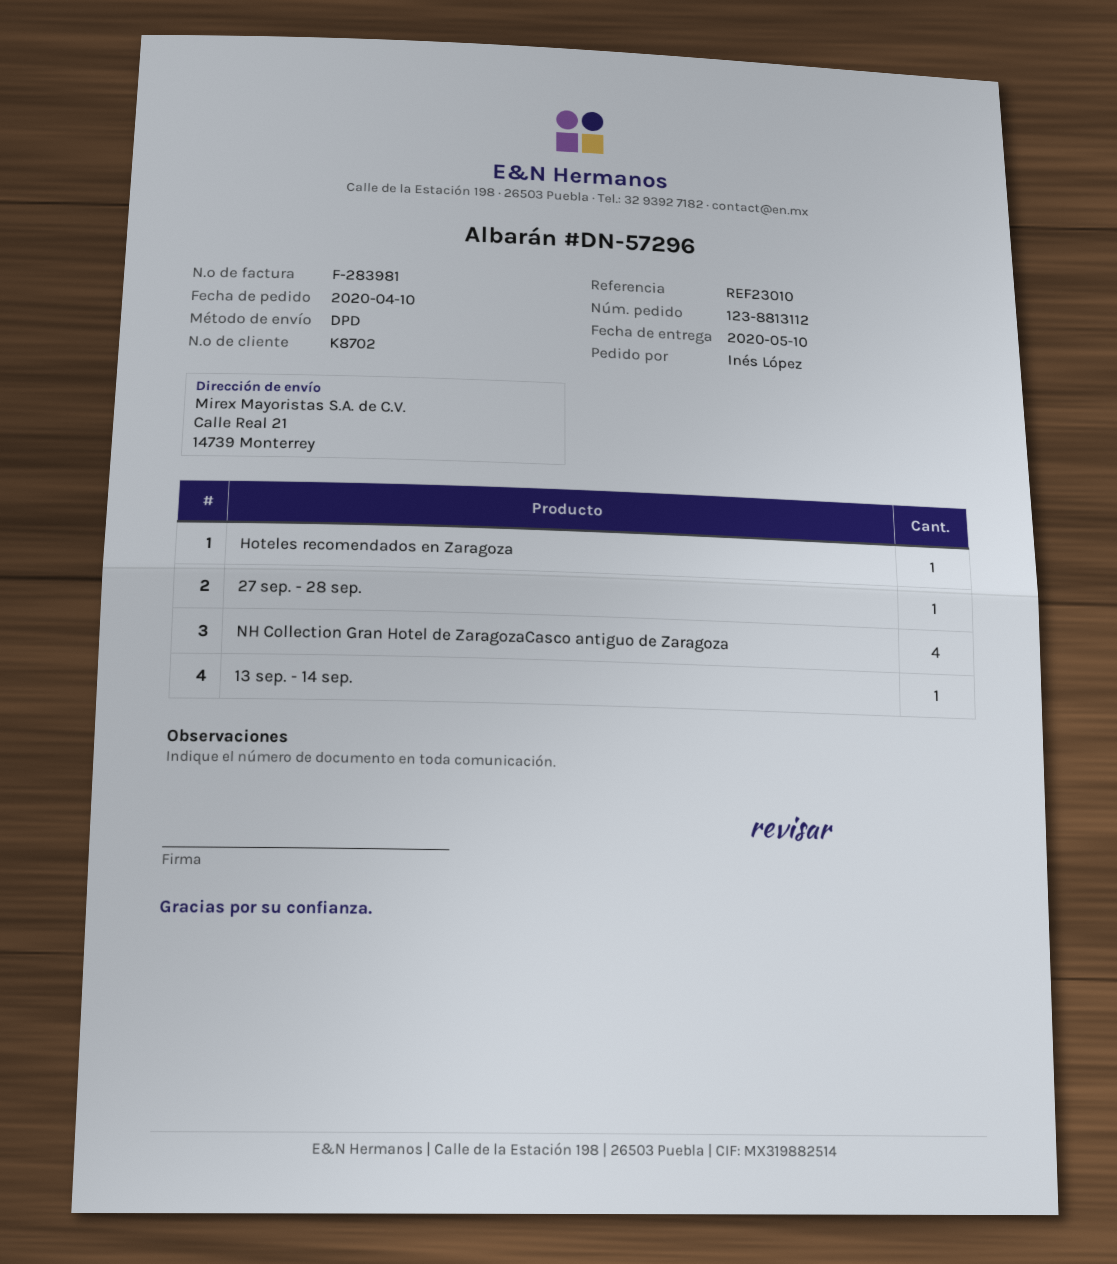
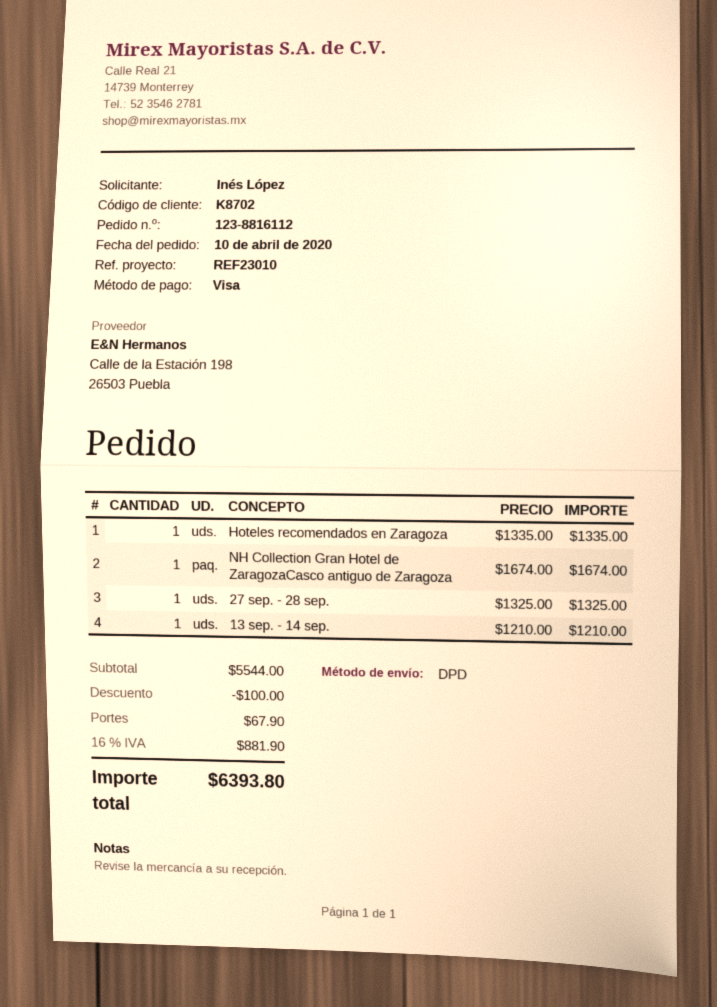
order number: 123-8813112 -> 123-8816112
NH Collection Gran Hotel de ZaragozaCasco antiguo de Zaragoza: 4 -> 1

